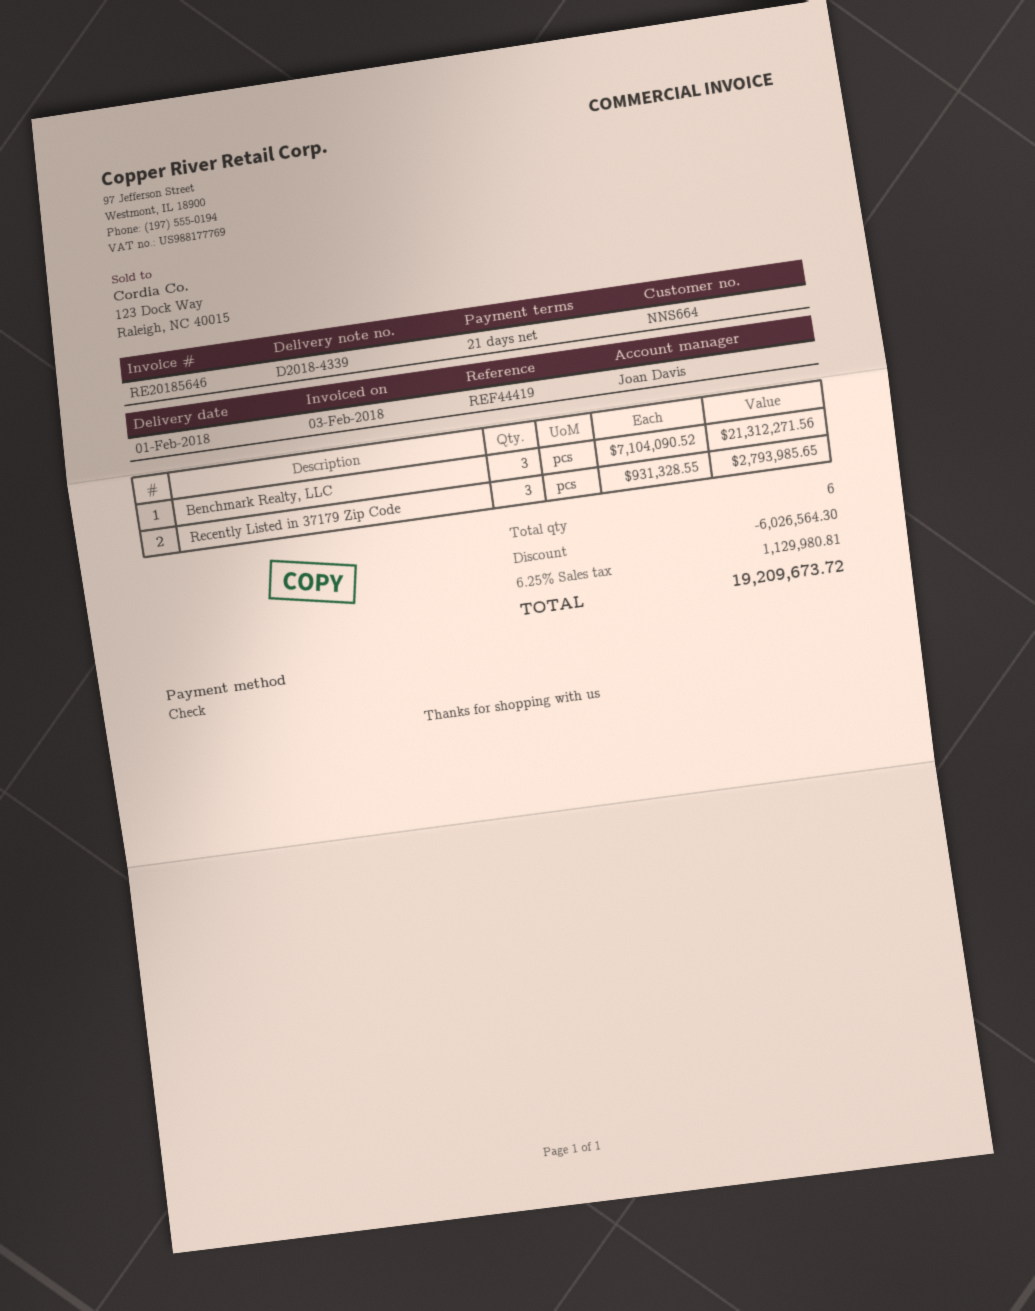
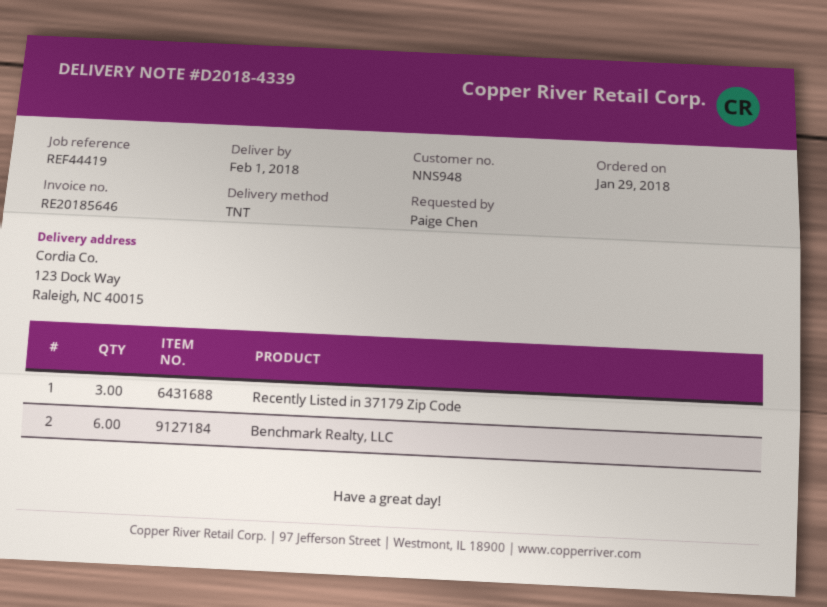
customer number: NNS664 -> NNS948
Benchmark Realty, LLC: 3 -> 6

